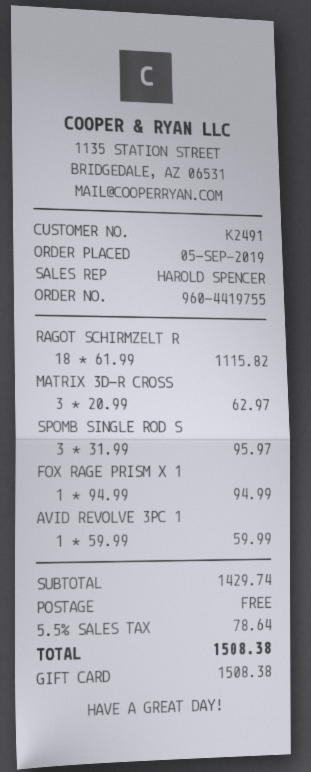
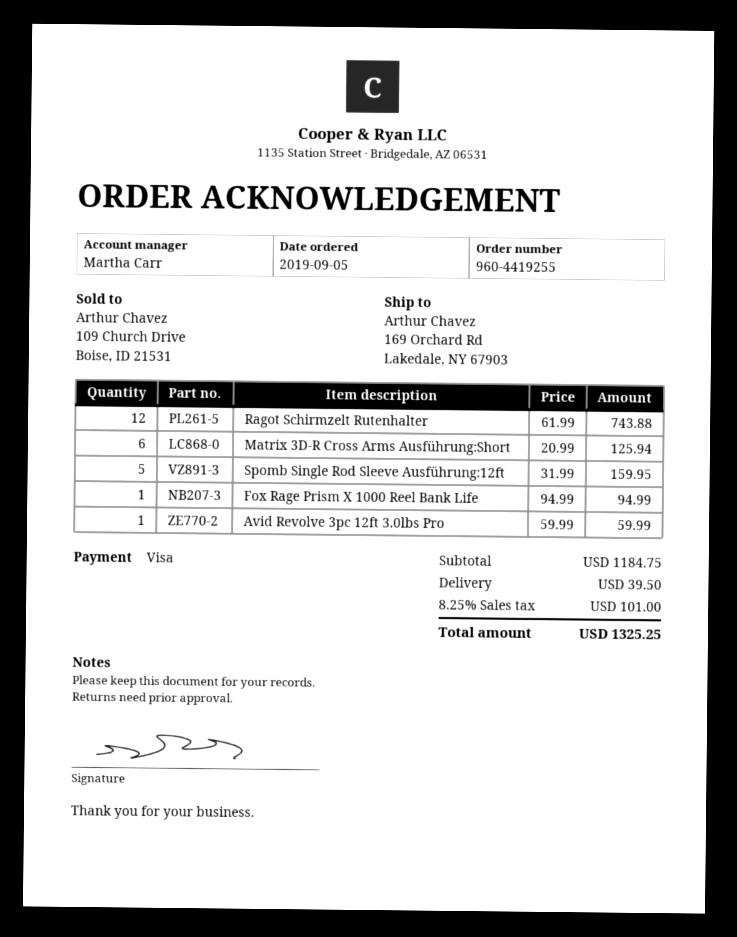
order number: 960-4419755 -> 960-4419255
sales rep: HAROLD SPENCER -> Martha Carr
payment method: gift card -> Visa
RAGOT SCHIRMZELT R: 18 x 61.99 = 1115.82 -> 12 x 61.99 = 743.88
MATRIX 3D-R CROSS: 3 x 20.99 = 62.97 -> 6 x 20.99 = 125.94
SPOMB SINGLE ROD S: 3 x 31.99 = 95.97 -> 5 x 31.99 = 159.95
subtotal: 1429.74 -> 1184.75
shipping: 0.00 -> 39.50
tax: 5.5% = 78.64 -> 8.25% = 101.00
total: 1508.38 -> 1325.25

